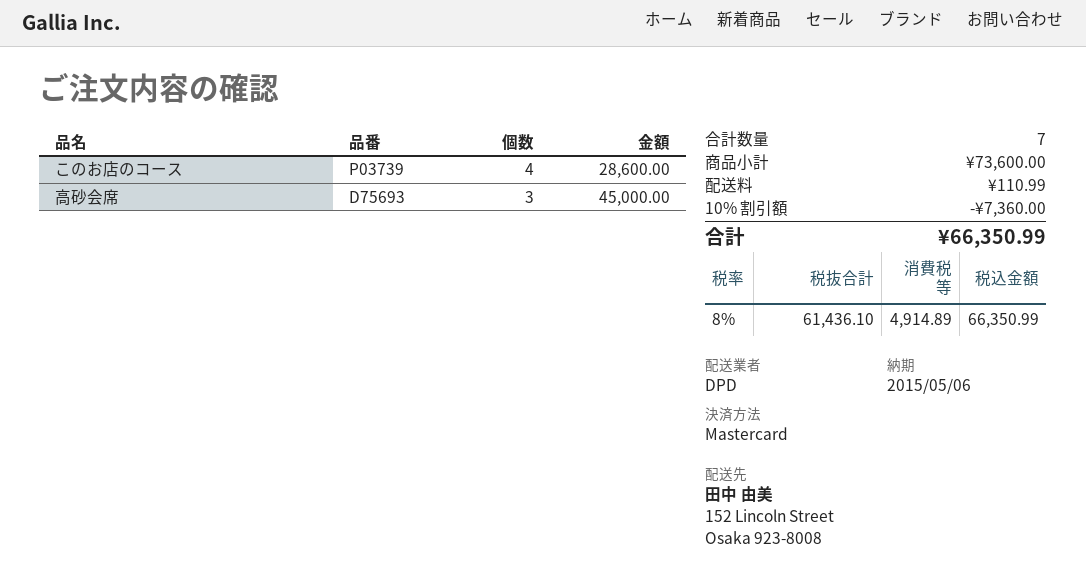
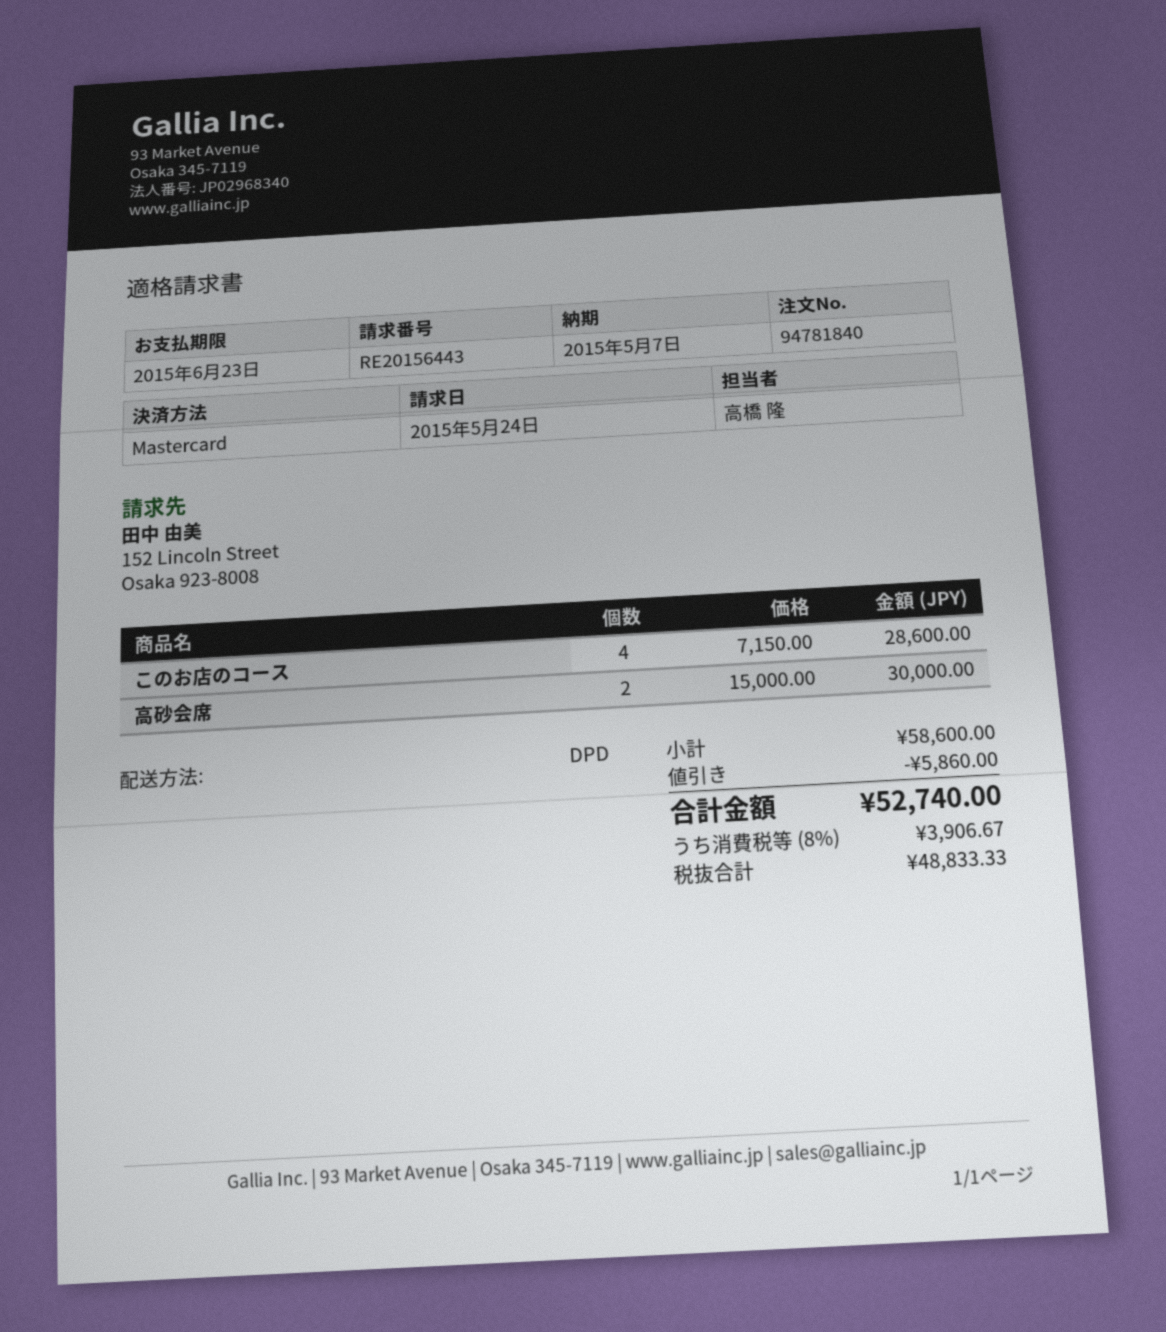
delivery date: 2015-05-06 -> 2015-05-07
高砂会席: 3 for 45000.00 -> 2 for 30000.00
subtotal: 73600.00 -> 58600.00
discount: 7360.00 -> 5860.00
shipping: 110.99 -> none
net: 61436.10 -> 48833.33
tax: 8% = 4914.89 -> 8% = 3906.67
total: 66350.99 -> 52740.00

